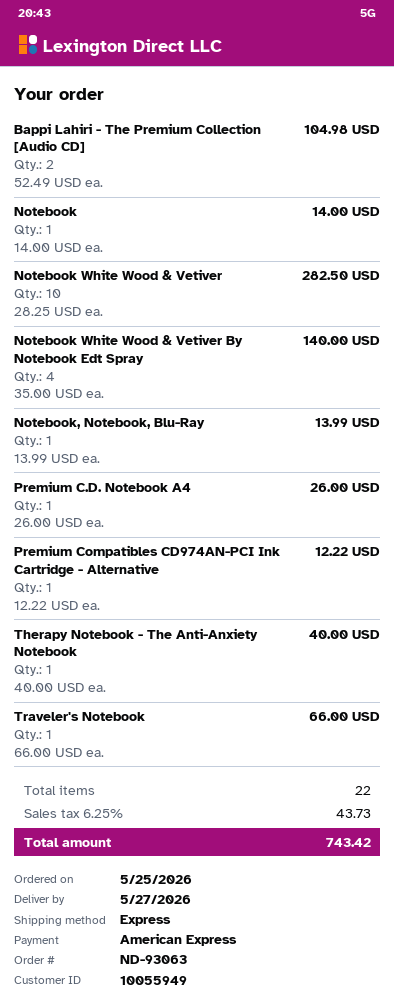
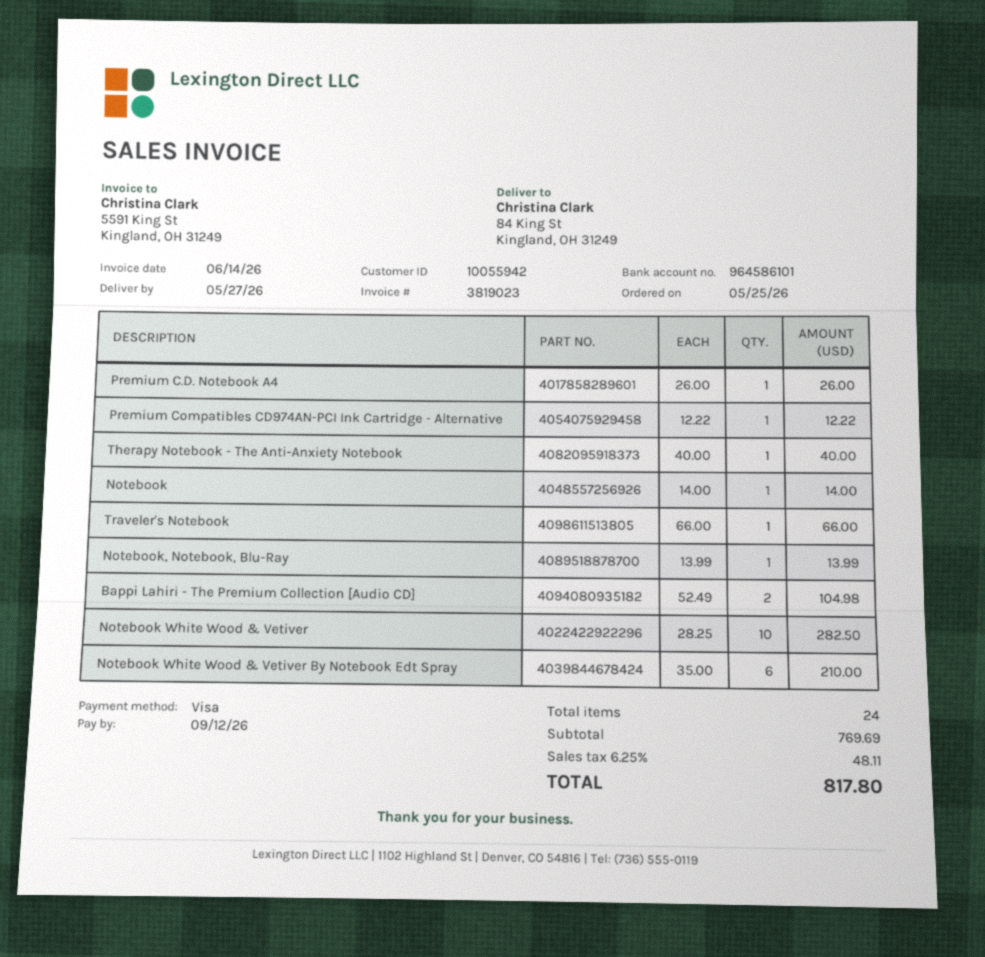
customer number: 10055949 -> 10055942
payment method: American Express -> Visa
Notebook White Wood & Vetiver By Notebook Edt Spray: 4 x 35.00 = 140.00 -> 6 x 35.00 = 210.00
total quantity: 22 -> 24
tax: 6.25% = 43.73 -> 6.25% = 48.11
total: 743.42 -> 817.80

